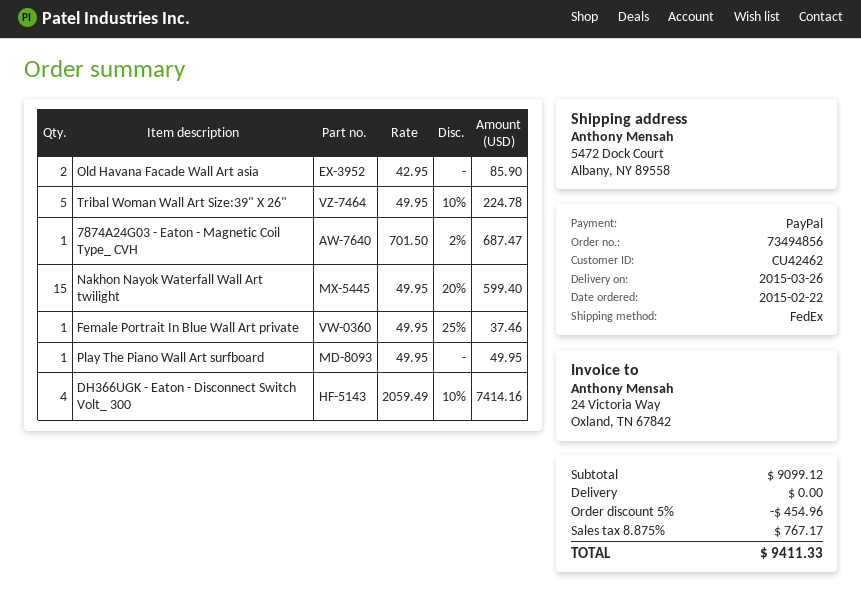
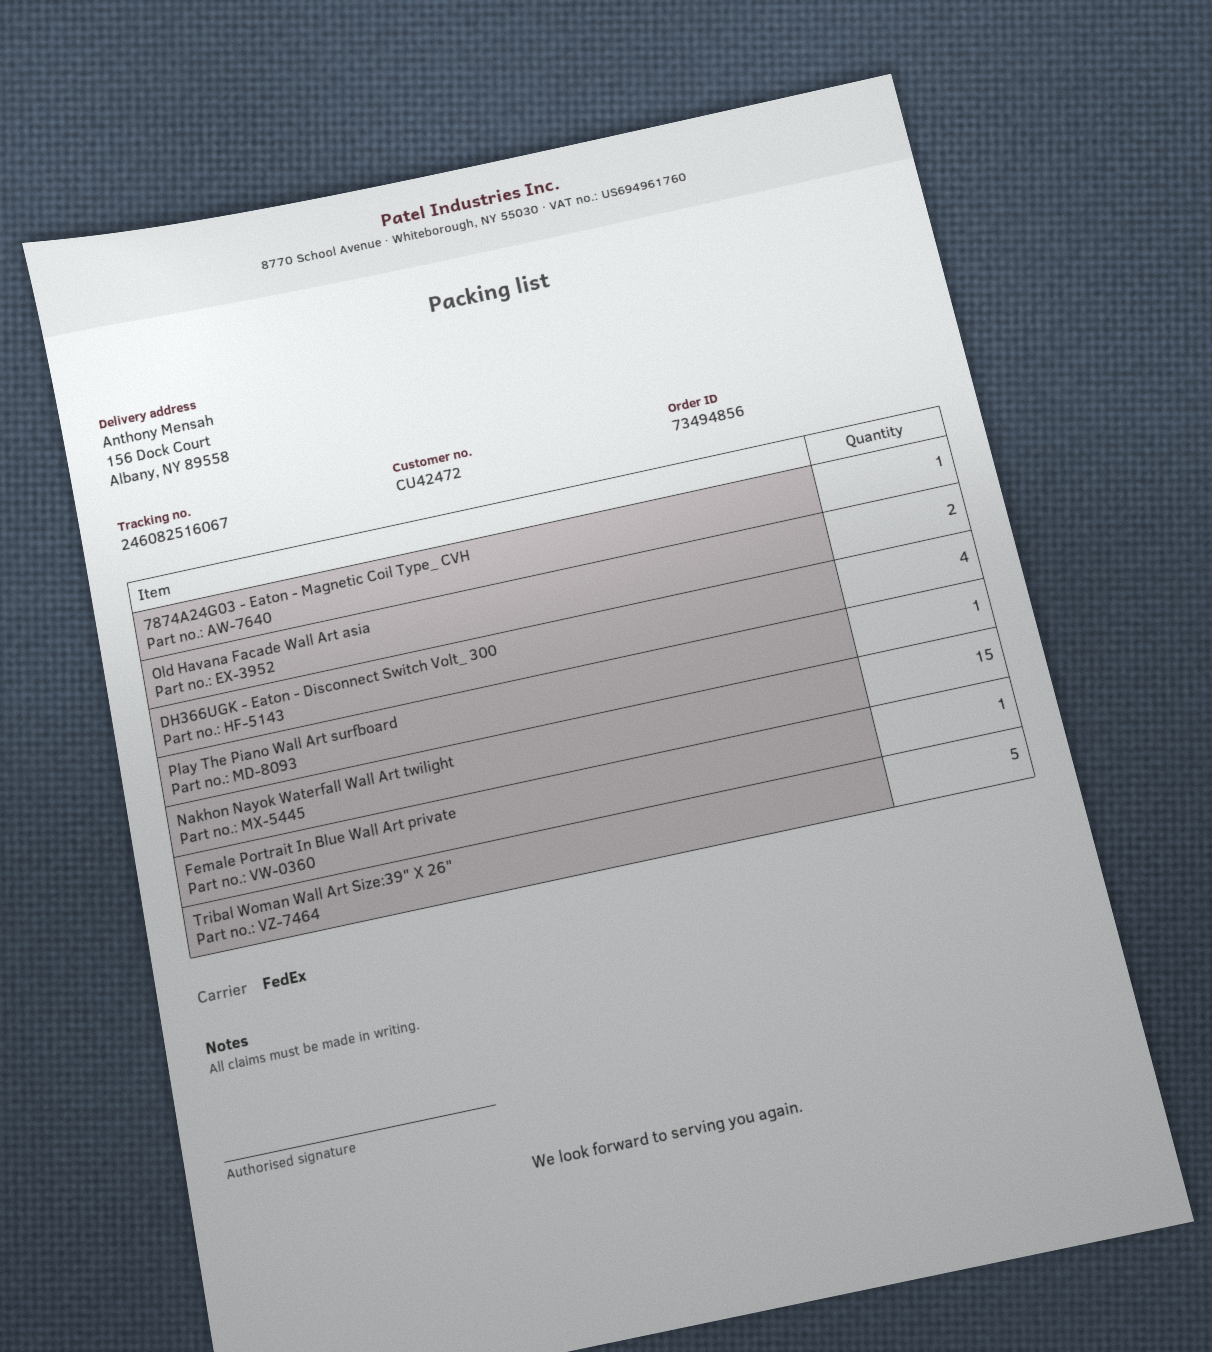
customer number: CU42462 -> CU42472
ship to: 5472 Dock Court, Albany, NY 89558 -> 156 Dock Court, Albany, NY 89558

